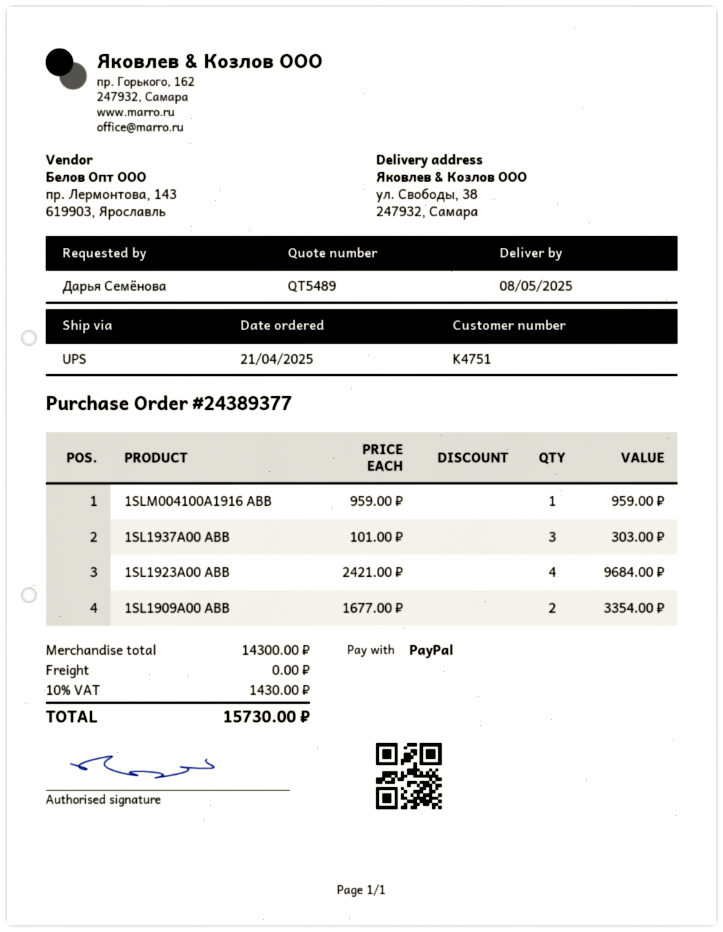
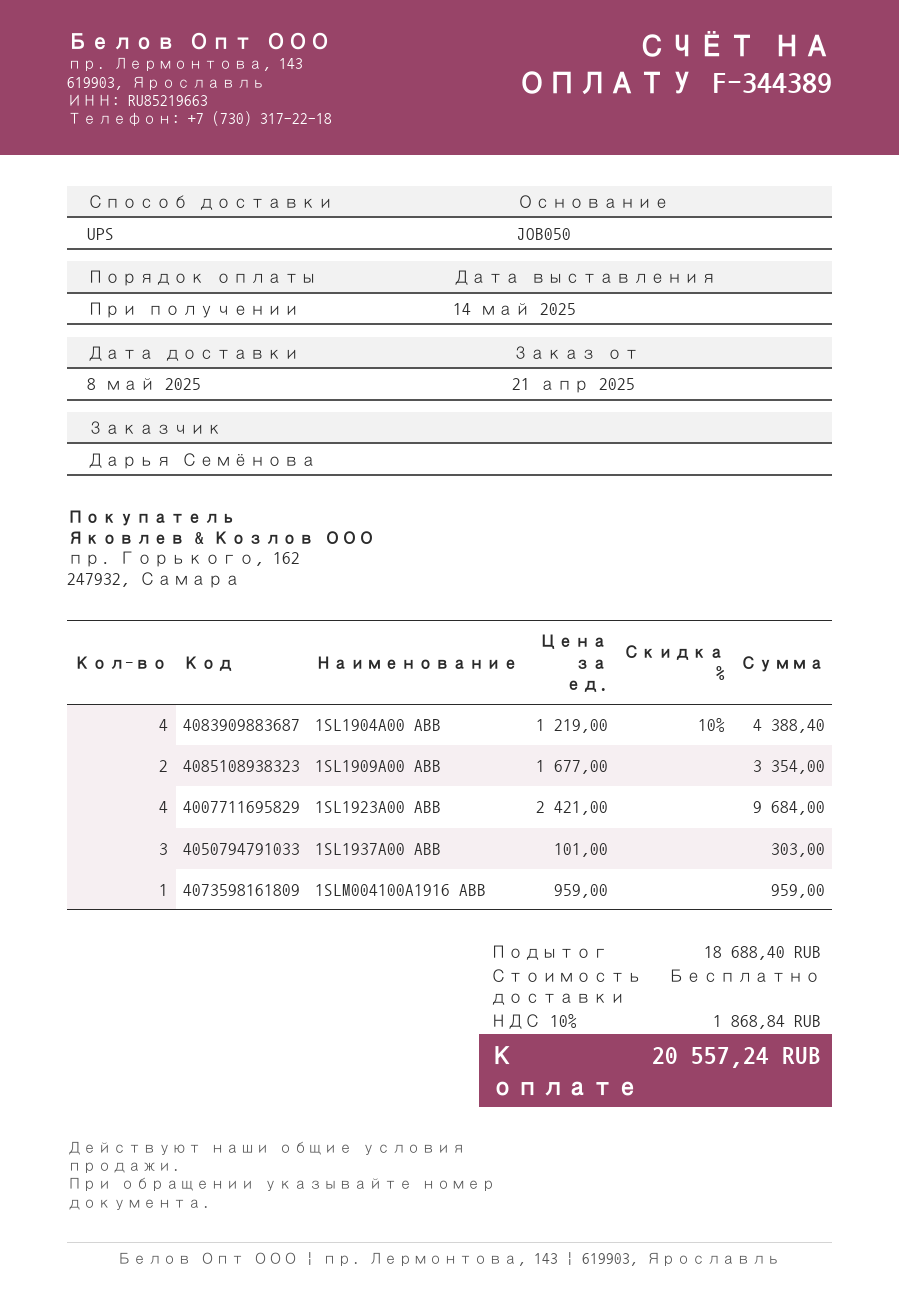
1SL1904A00 ABB: none -> 4 x 1219.00 - 10% = 4388.40
subtotal: 14300.00 -> 18688.40
tax: 10% = 1430.00 -> 10% = 1868.84
total: 15730.00 -> 20557.24

